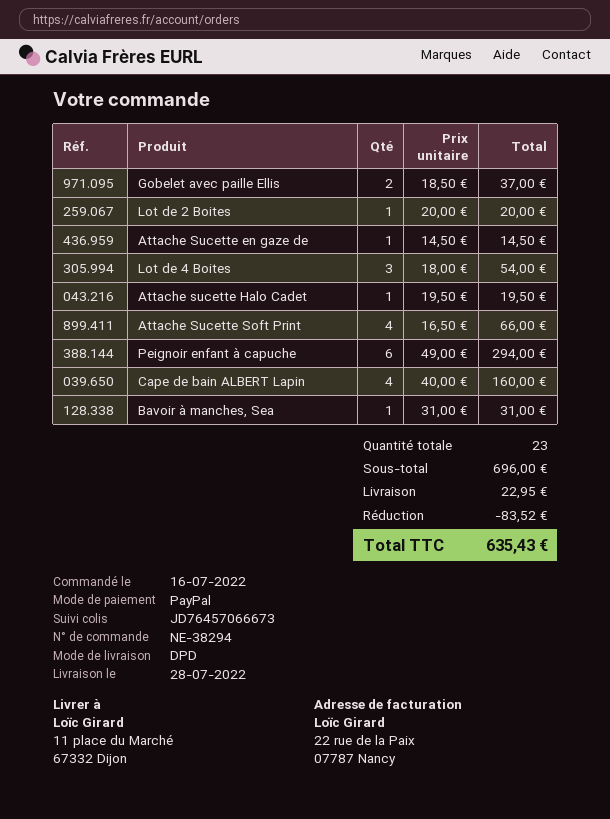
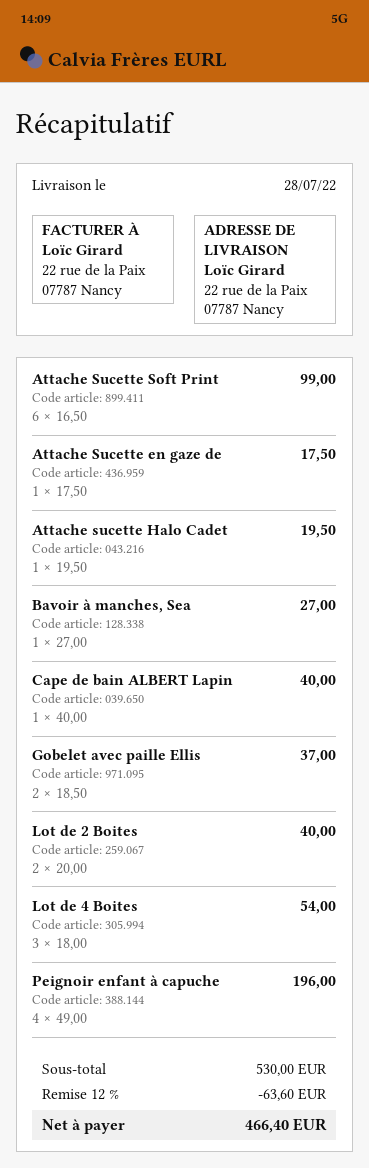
ship to: 11 place du Marché, 67332 Dijon -> 22 rue de la Paix, 07787 Nancy
Lot de 2 Boites: 1 x 20.00 = 20.00 -> 2 x 20.00 = 40.00
Attache Sucette en gaze de: 1 x 14.50 = 14.50 -> 1 x 17.50 = 17.50
Attache Sucette Soft Print: 4 x 16.50 = 66.00 -> 6 x 16.50 = 99.00
Peignoir enfant à capuche: 6 x 49.00 = 294.00 -> 4 x 49.00 = 196.00
Cape de bain ALBERT Lapin: 4 x 40.00 = 160.00 -> 1 x 40.00 = 40.00
Bavoir à manches, Sea: 1 x 31.00 = 31.00 -> 1 x 27.00 = 27.00
subtotal: 696.00 -> 530.00
discount: 83.52 -> 63.60
shipping: 22.95 -> none
total: 635.43 -> 466.40

